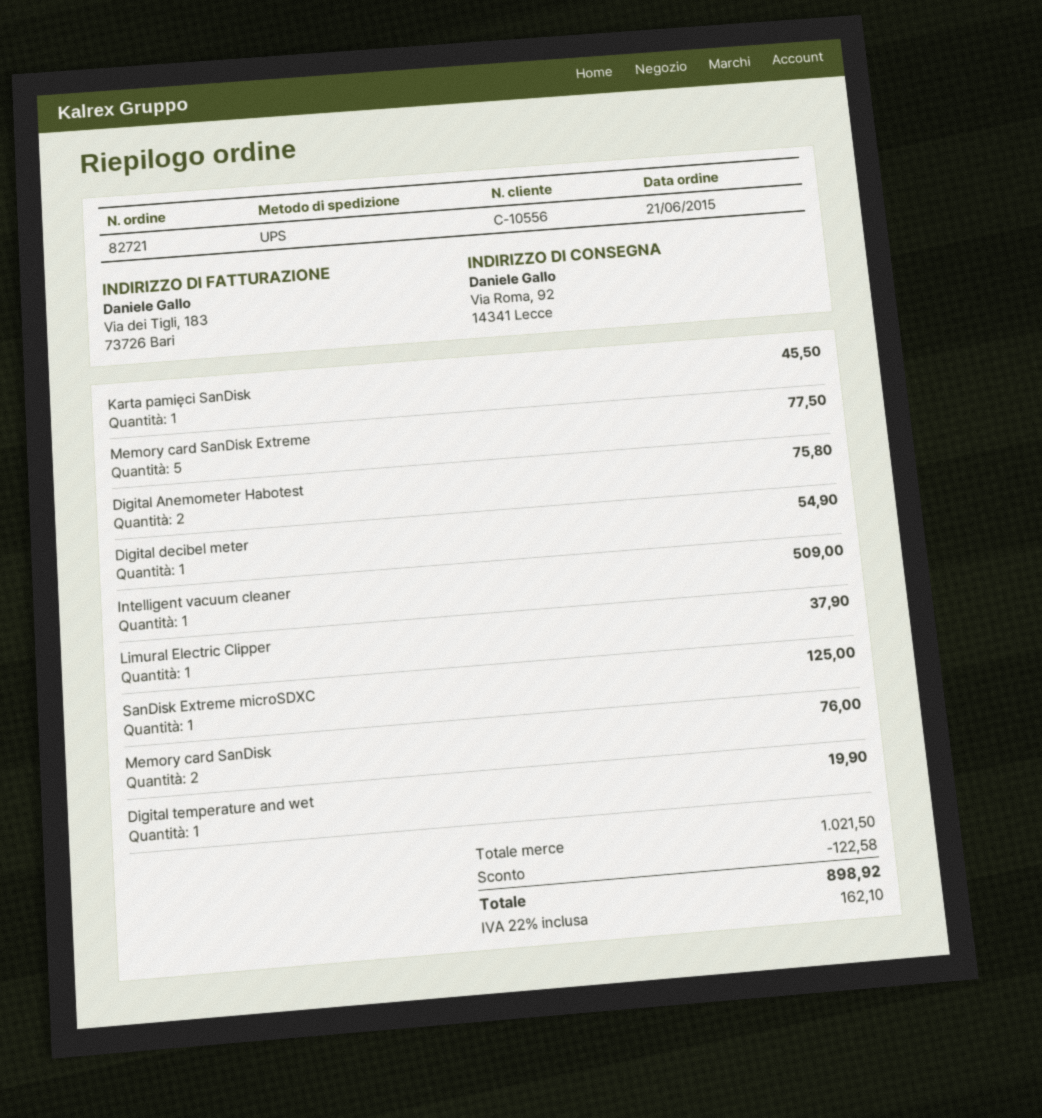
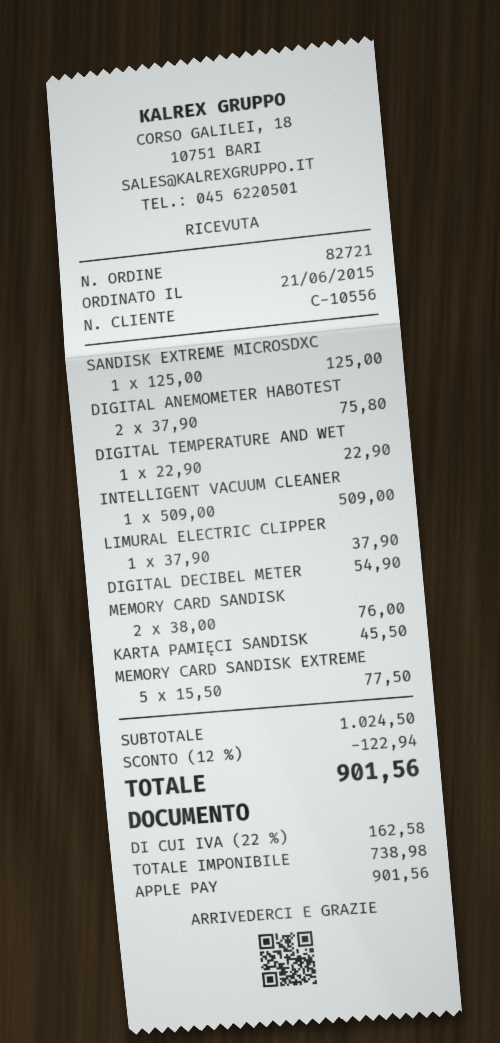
Digital temperature and wet: 1 for 19.90 -> 1 for 22.90
subtotal: 1021.50 -> 1024.50
discount: 122.58 -> 122.94
tax: 22% = 162.10 -> 22% = 162.58
total: 898.92 -> 901.56

